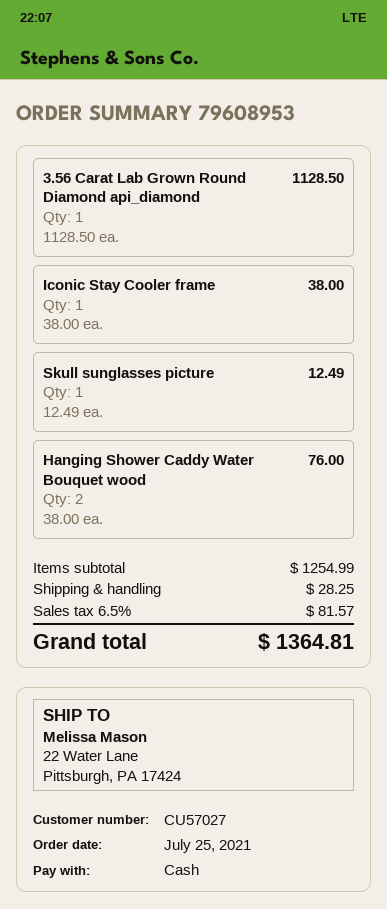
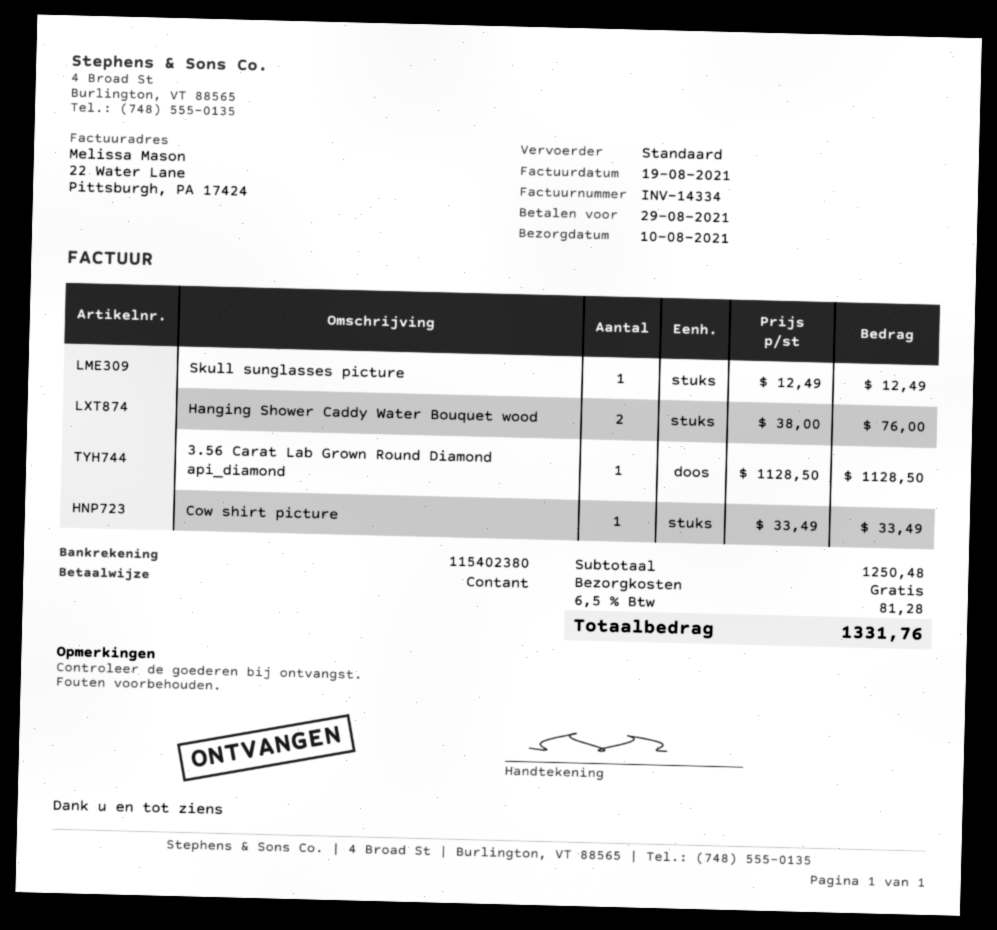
Iconic Stay Cooler frame: 1 x 38.00 = 38.00 -> none
Cow shirt picture: none -> 1 x 33.49 = 33.49
subtotal: 1254.99 -> 1250.48
shipping: 28.25 -> 0.00
tax: 6.5% = 81.57 -> 6.5% = 81.28
total: 1364.81 -> 1331.76

